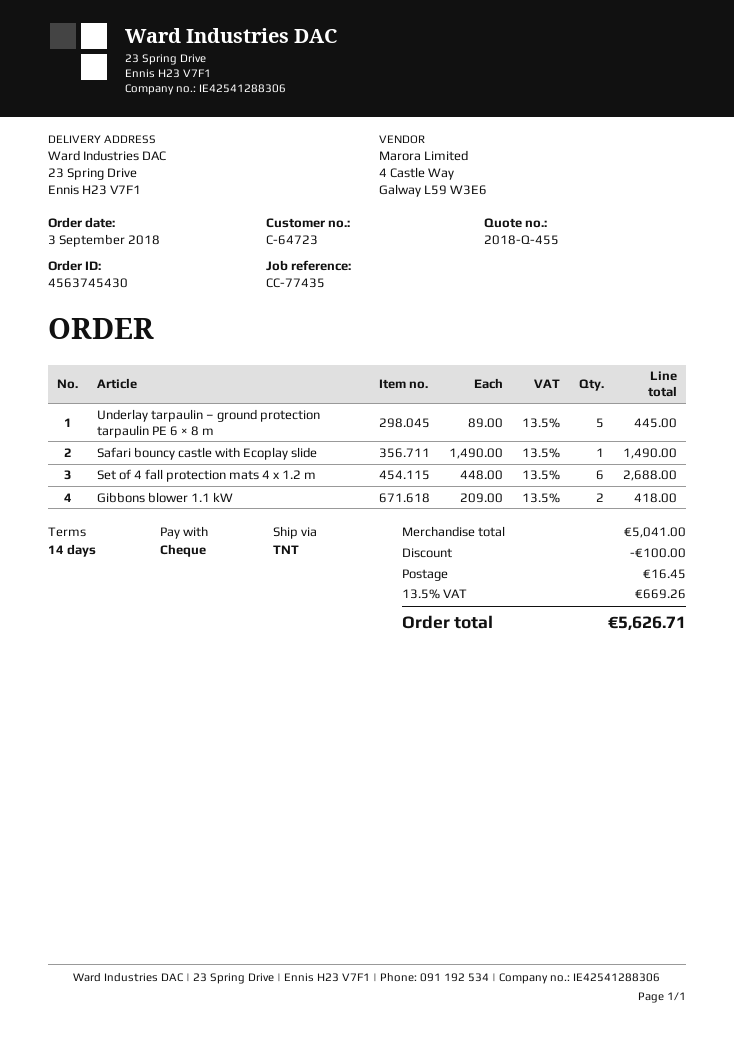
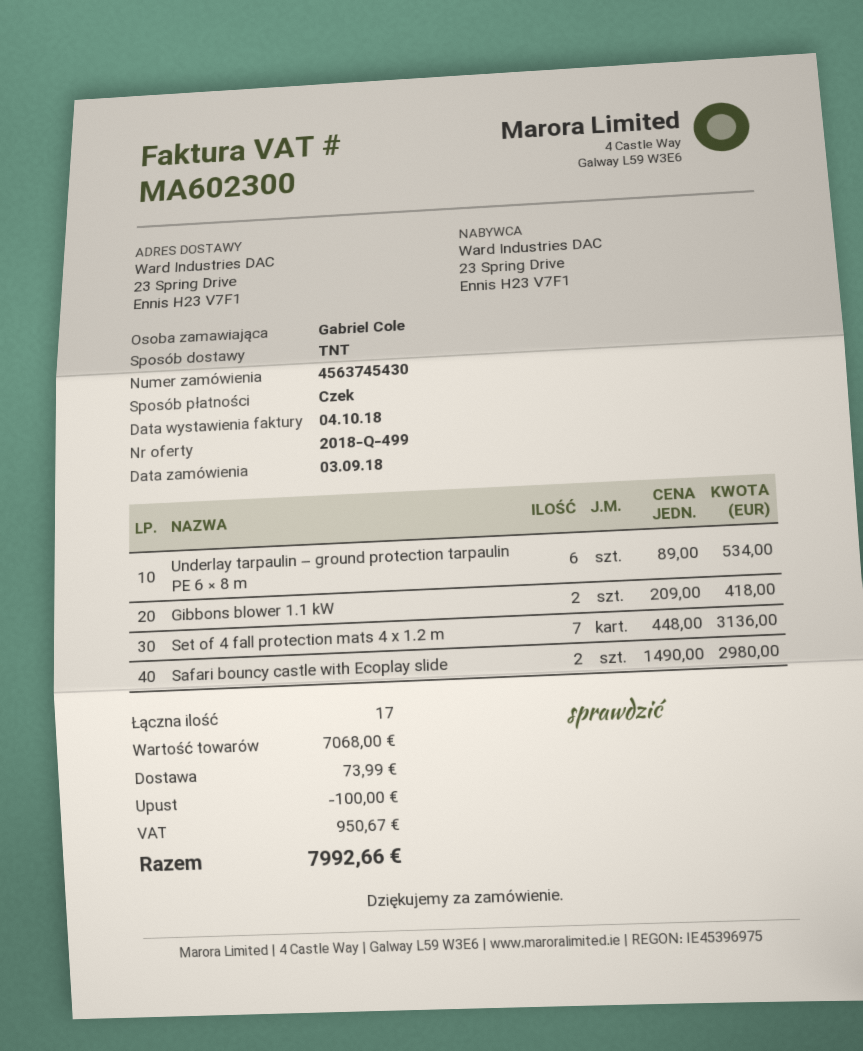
quote number: 2018-Q-455 -> 2018-Q-499
Underlay tarpaulin – ground protection tarpaulin PE 6 × 8 m: 5 x 89.00 = 445.00 -> 6 x 89.00 = 534.00
Safari bouncy castle with Ecoplay slide: 1 x 1490.00 = 1490.00 -> 2 x 1490.00 = 2980.00
Set of 4 fall protection mats 4 x 1.2 m: 6 x 448.00 = 2688.00 -> 7 x 448.00 = 3136.00
subtotal: 5041.00 -> 7068.00
shipping: 16.45 -> 73.99
tax: 669.26 -> 950.67
total: 5626.71 -> 7992.66

